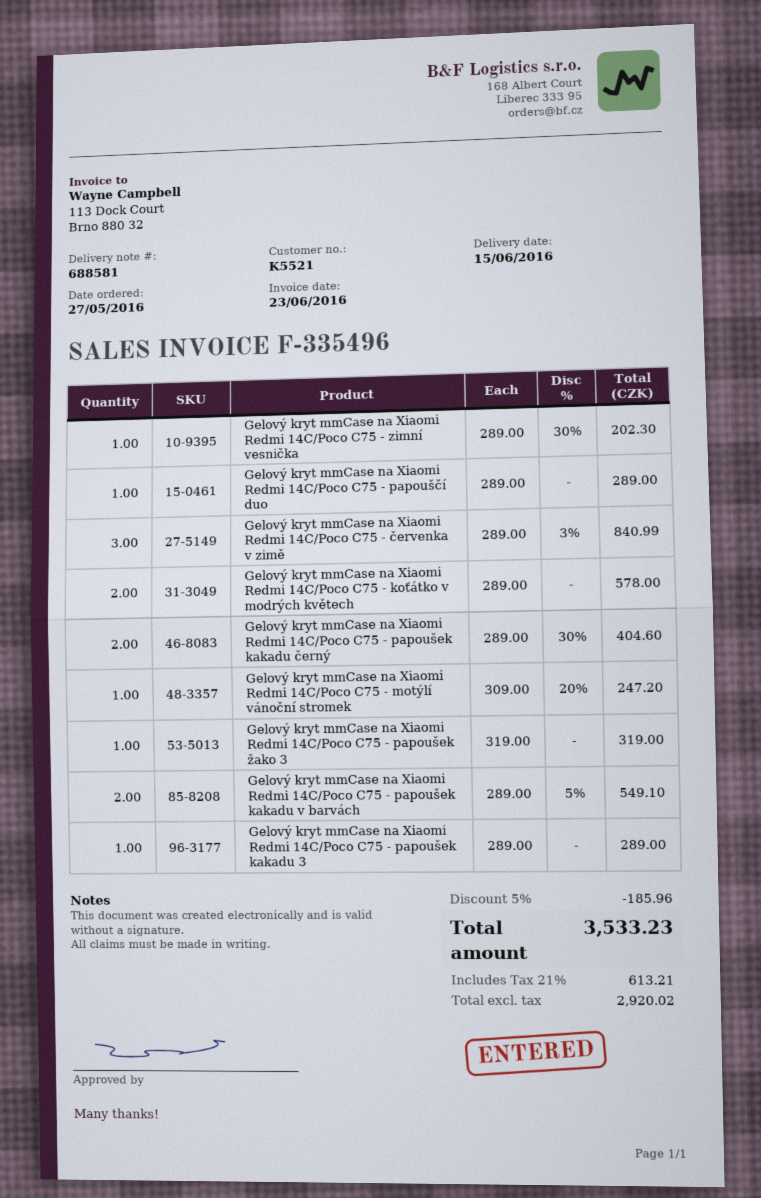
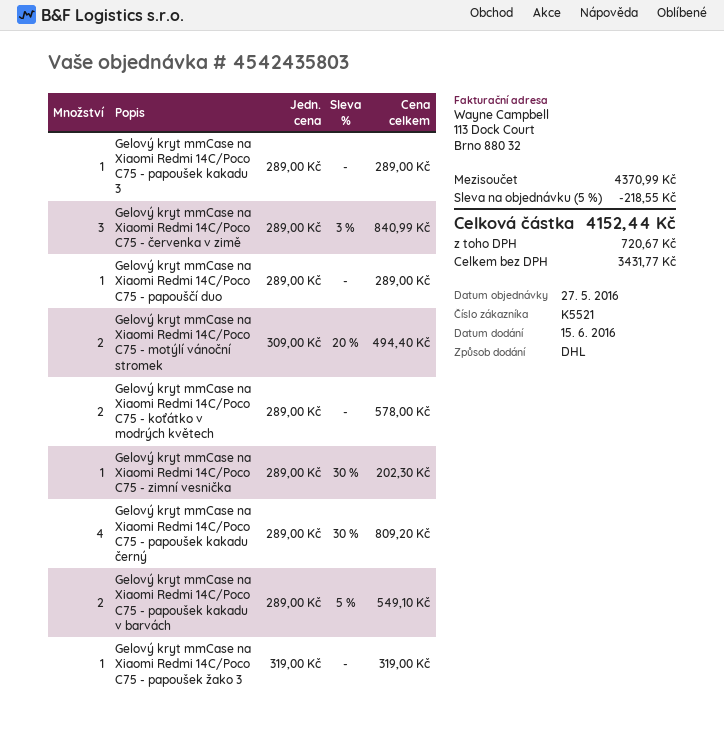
Gelový kryt mmCase na Xiaomi Redmi 14C/Poco C75 - papoušek kakadu černý: 2 x 289.00 - 30% = 404.60 -> 4 x 289.00 - 30% = 809.20
Gelový kryt mmCase na Xiaomi Redmi 14C/Poco C75 - motýlí vánoční stromek: 1 x 309.00 - 20% = 247.20 -> 2 x 309.00 - 20% = 494.40
discount: 5% = 185.96 -> 5% = 218.55
net: 2920.02 -> 3431.77
tax: 613.21 -> 720.67
total: 3533.23 -> 4152.44

